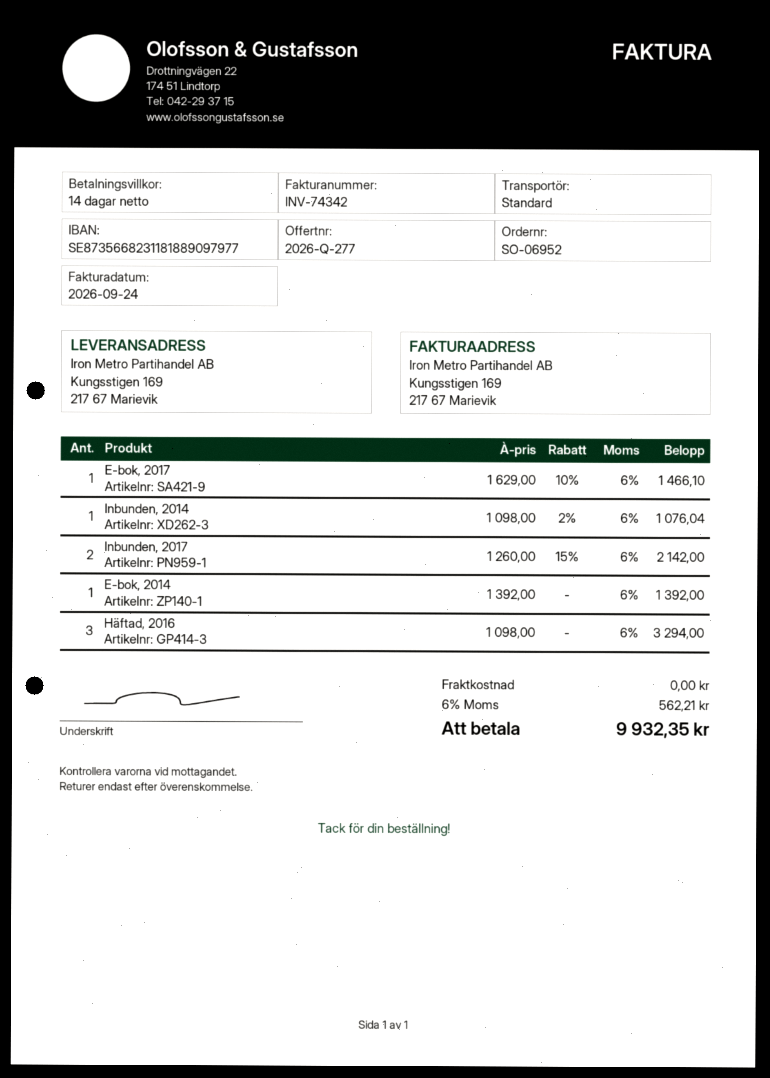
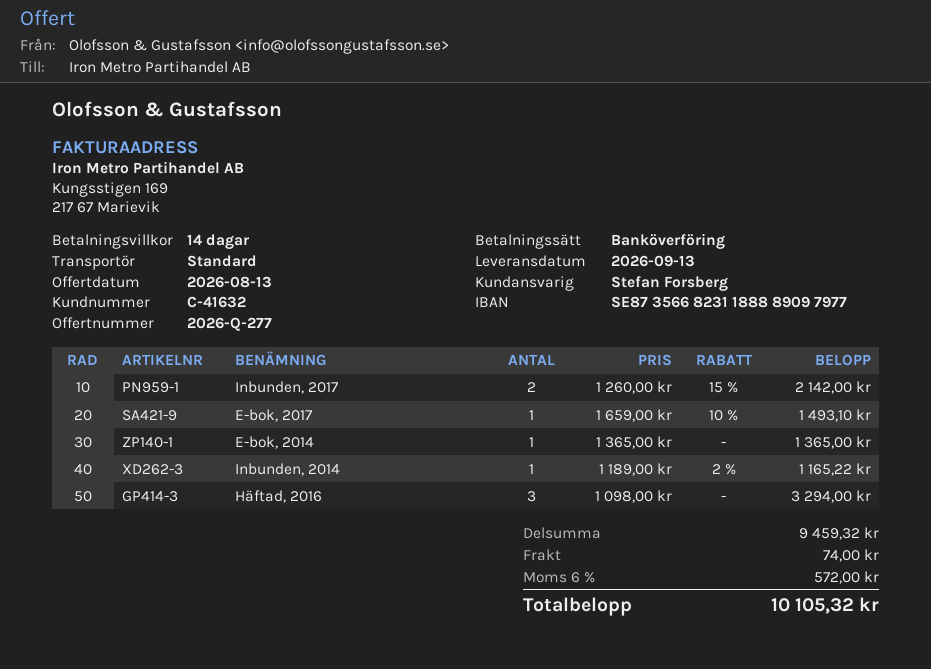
bank account: SE8735668231181889097977 -> SE8735668231188889097977
E-bok, 2017: 1 x 1629.00 - 10% = 1466.10 -> 1 x 1659.00 - 10% = 1493.10
Inbunden, 2014: 1 x 1098.00 - 2% = 1076.04 -> 1 x 1189.00 - 2% = 1165.22
E-bok, 2014: 1 x 1392.00 = 1392.00 -> 1 x 1365.00 = 1365.00
shipping: 0.00 -> 74.00
tax: 6% = 562.21 -> 6% = 572.00
total: 9932.35 -> 10105.32

